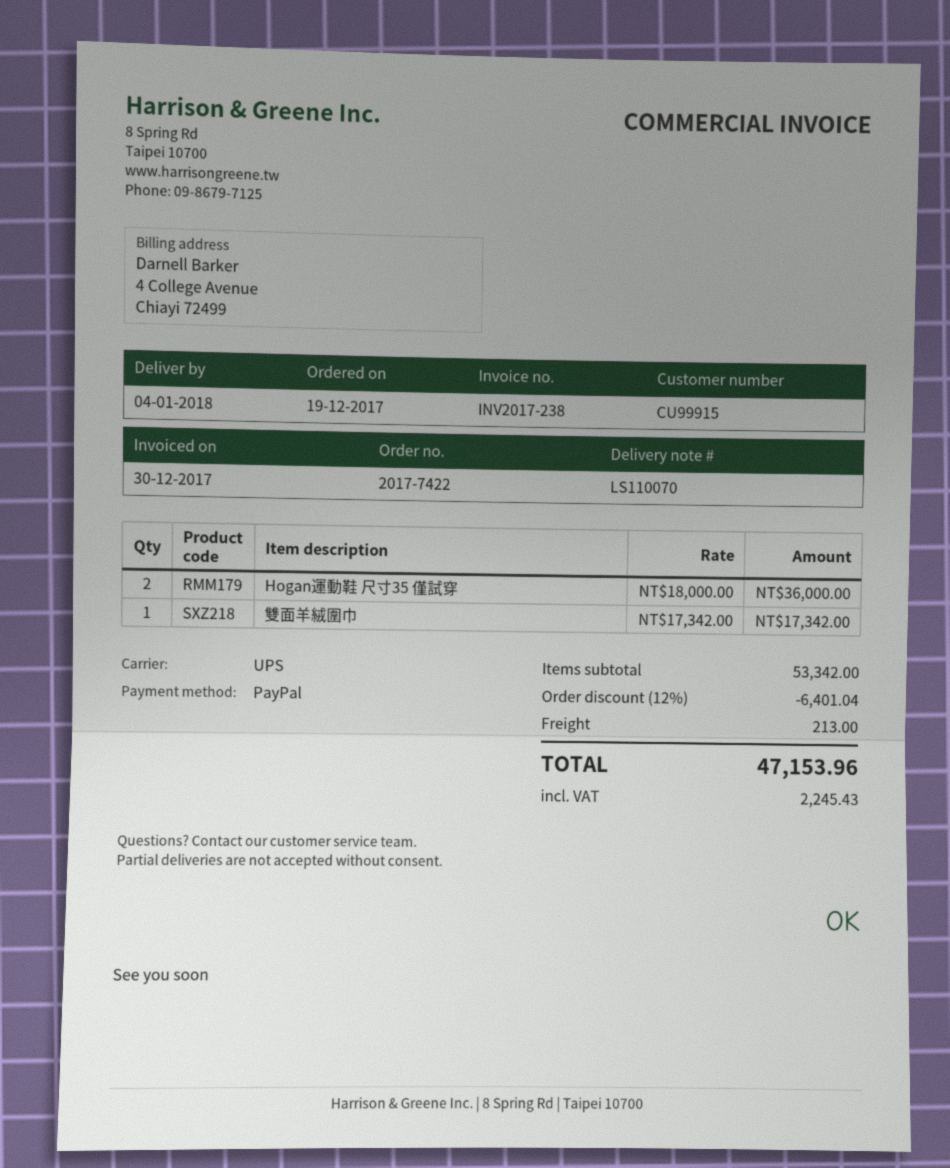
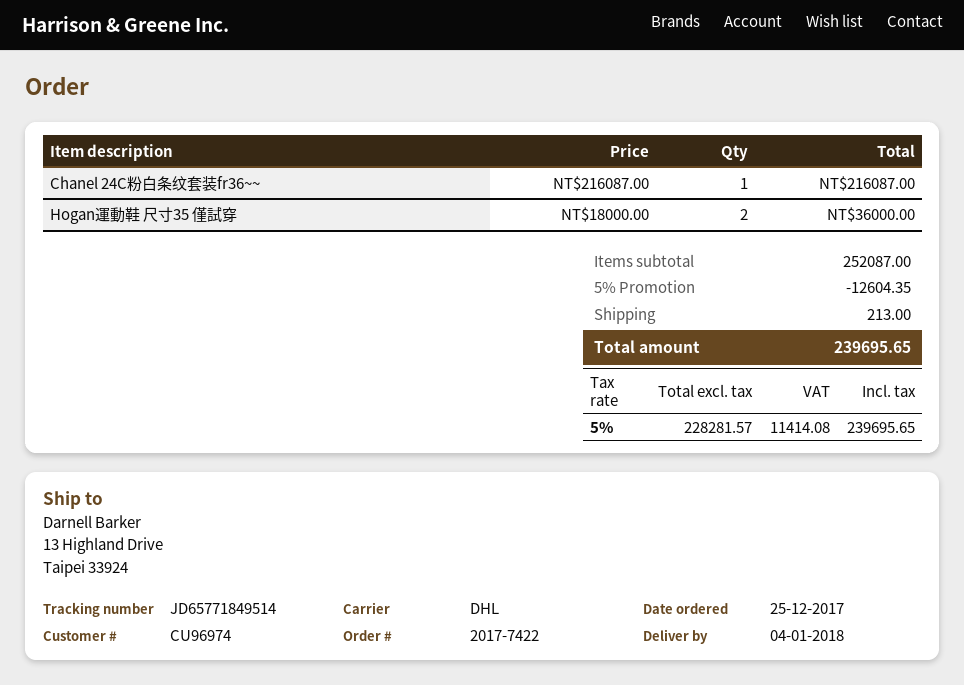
order date: 2017-12-19 -> 2017-12-25
customer number: CU99915 -> CU96974
shipping method: UPS -> DHL
雙面羊絨圍巾: 1 x 17342.00 = 17342.00 -> none
Chanel 24C粉白条纹套装fr36~~: none -> 1 x 216087.00 = 216087.00
subtotal: 53342.00 -> 252087.00
discount: 12% = 6401.04 -> 5% = 12604.35
tax: 2245.43 -> 11414.08
total: 47153.96 -> 239695.65

